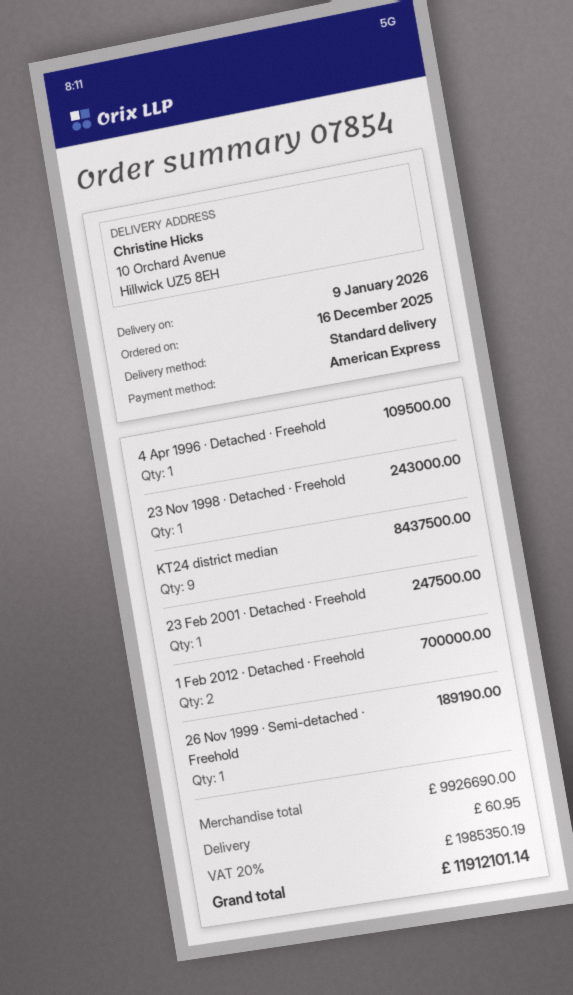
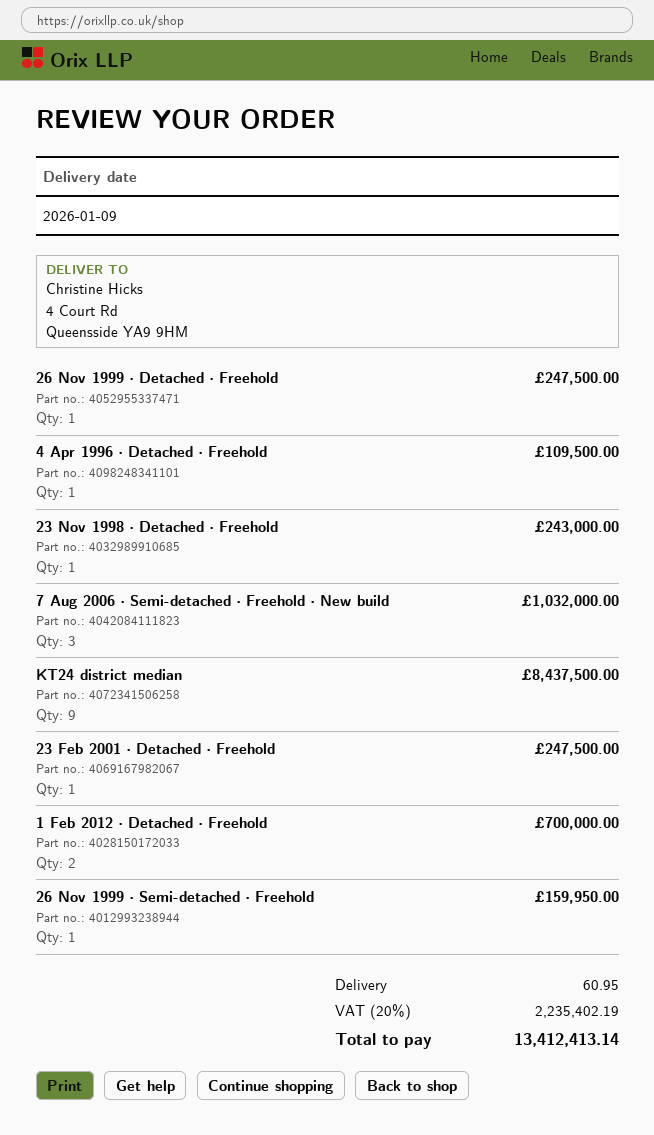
ship to: 10 Orchard Avenue, Hillwick UZ5 8EH -> 4 Court Rd, Queensside YA9 9HM
26 Nov 1999 · Semi-detached · Freehold: 1 for 189190.00 -> 1 for 159950.00
26 Nov 1999 · Detached · Freehold: none -> 1 for 247500.00
7 Aug 2006 · Semi-detached · Freehold · New build: none -> 3 for 1032000.00
tax: 20% = 1985350.19 -> 20% = 2235402.19
total: 11912101.14 -> 13412413.14

